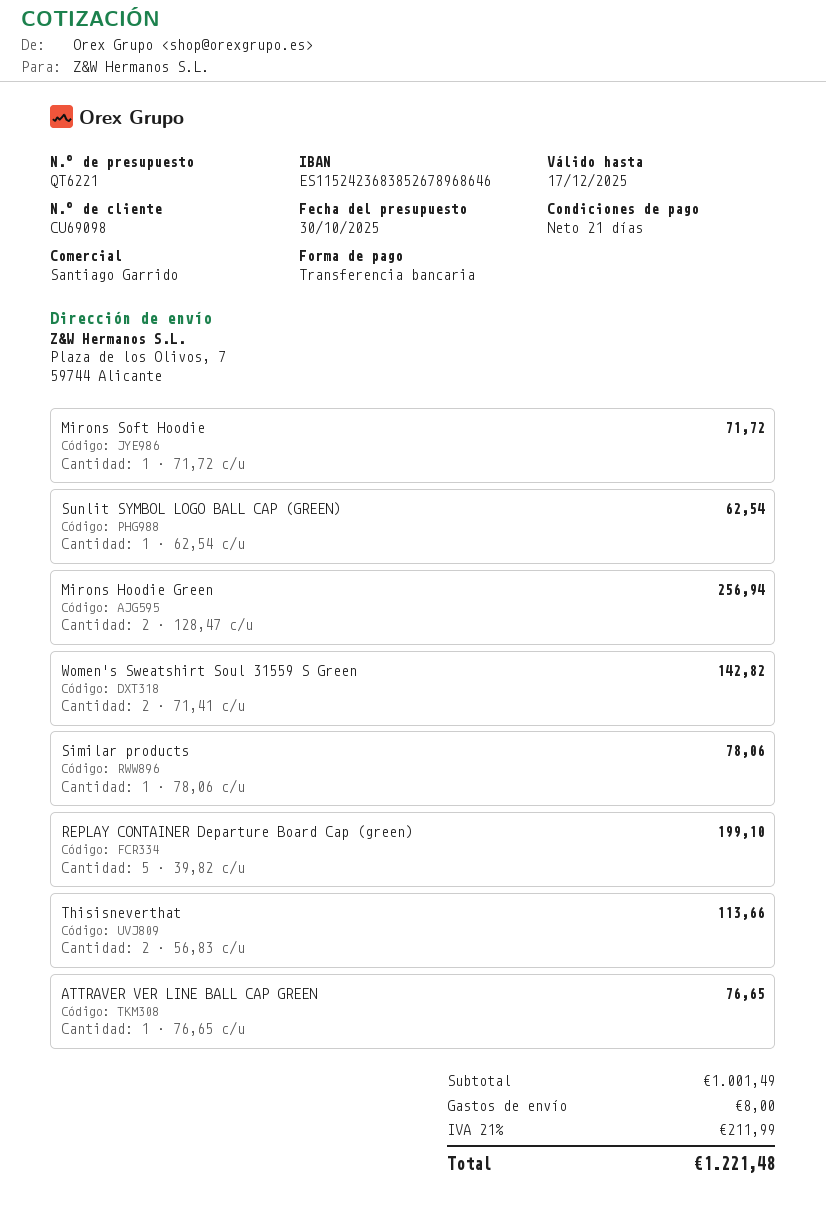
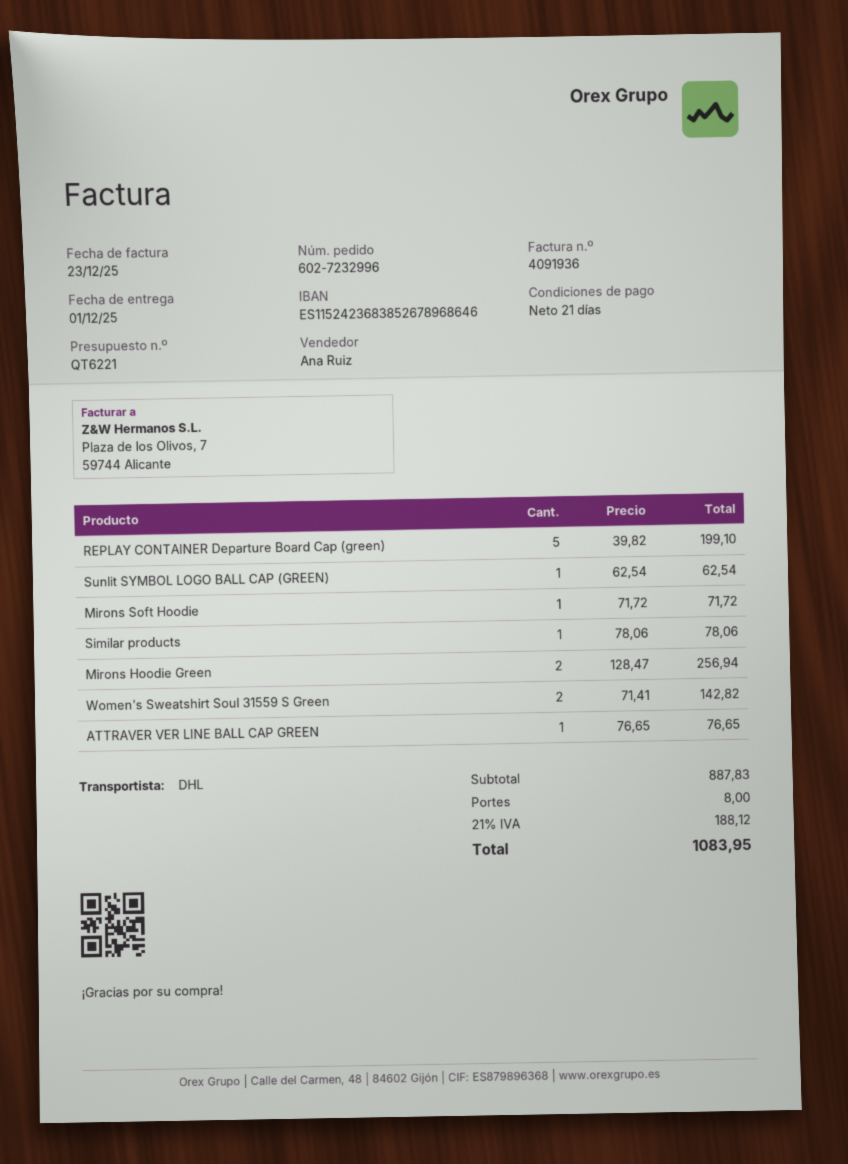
sales rep: Santiago Garrido -> Ana Ruiz
Thisisneverthat: 2 x 56.83 = 113.66 -> none
subtotal: 1001.49 -> 887.83
tax: 21% = 211.99 -> 21% = 188.12
total: 1221.48 -> 1083.95

